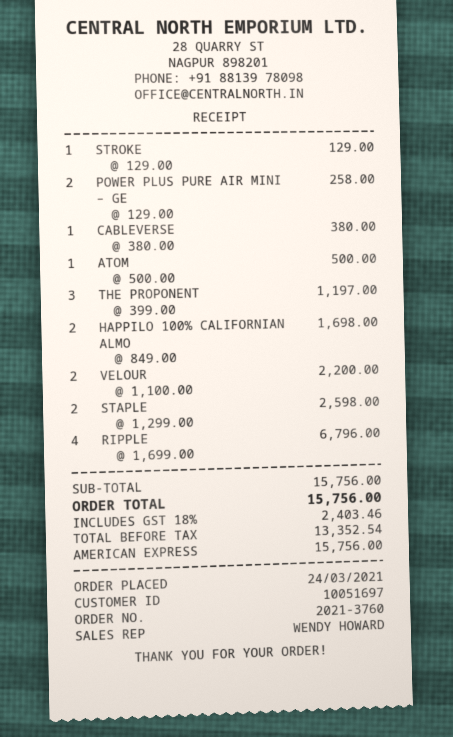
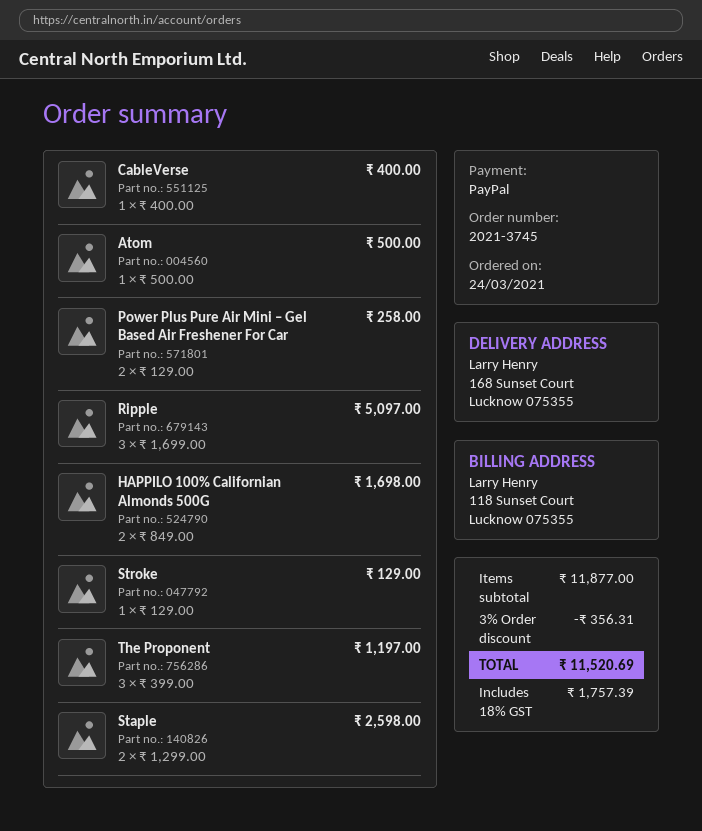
order number: 2021-3760 -> 2021-3745
payment method: American Express -> PayPal
CABLEVERSE: 1 x 380.00 = 380.00 -> 1 x 400.00 = 400.00
VELOUR: 2 x 1100.00 = 2200.00 -> none
RIPPLE: 4 x 1699.00 = 6796.00 -> 3 x 1699.00 = 5097.00
subtotal: 15756.00 -> 11877.00
discount: none -> 3% = 356.31
tax: 18% = 2403.46 -> 18% = 1757.39
total: 15756.00 -> 11520.69

